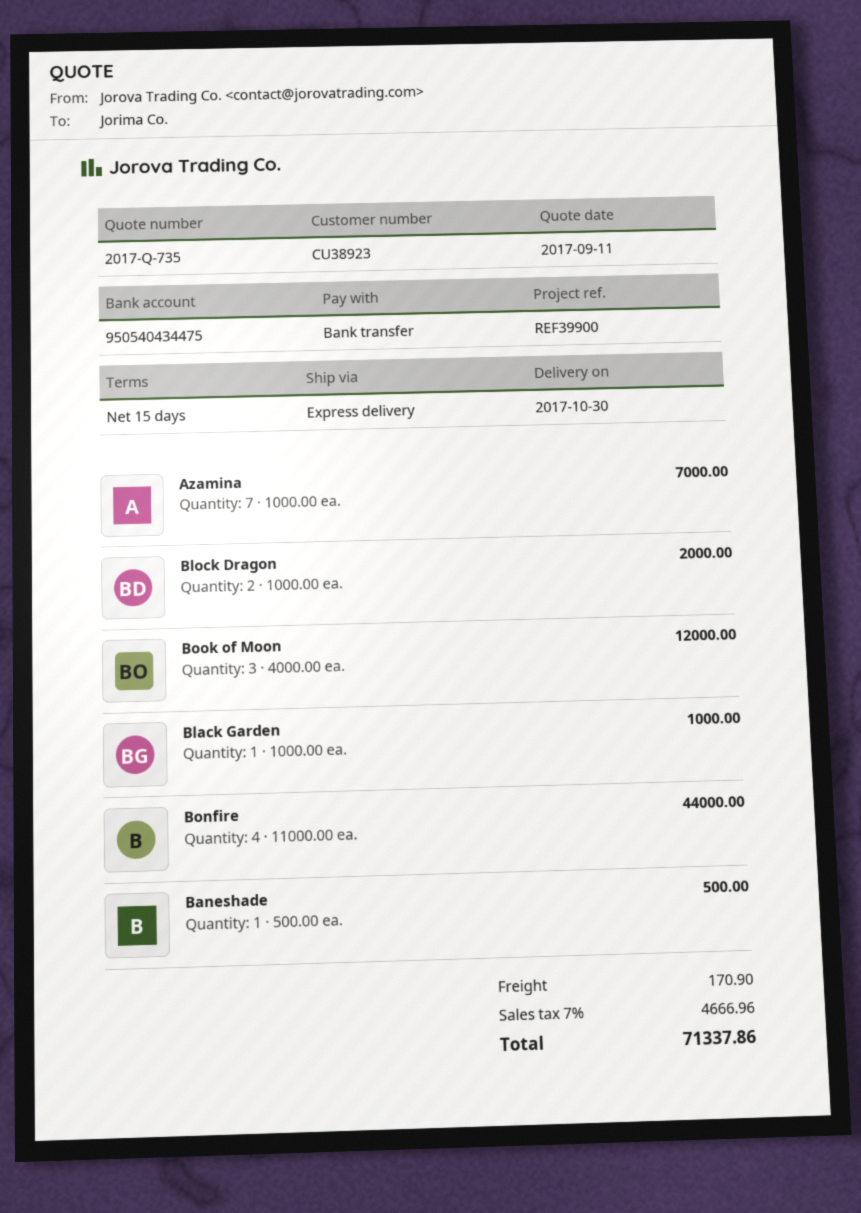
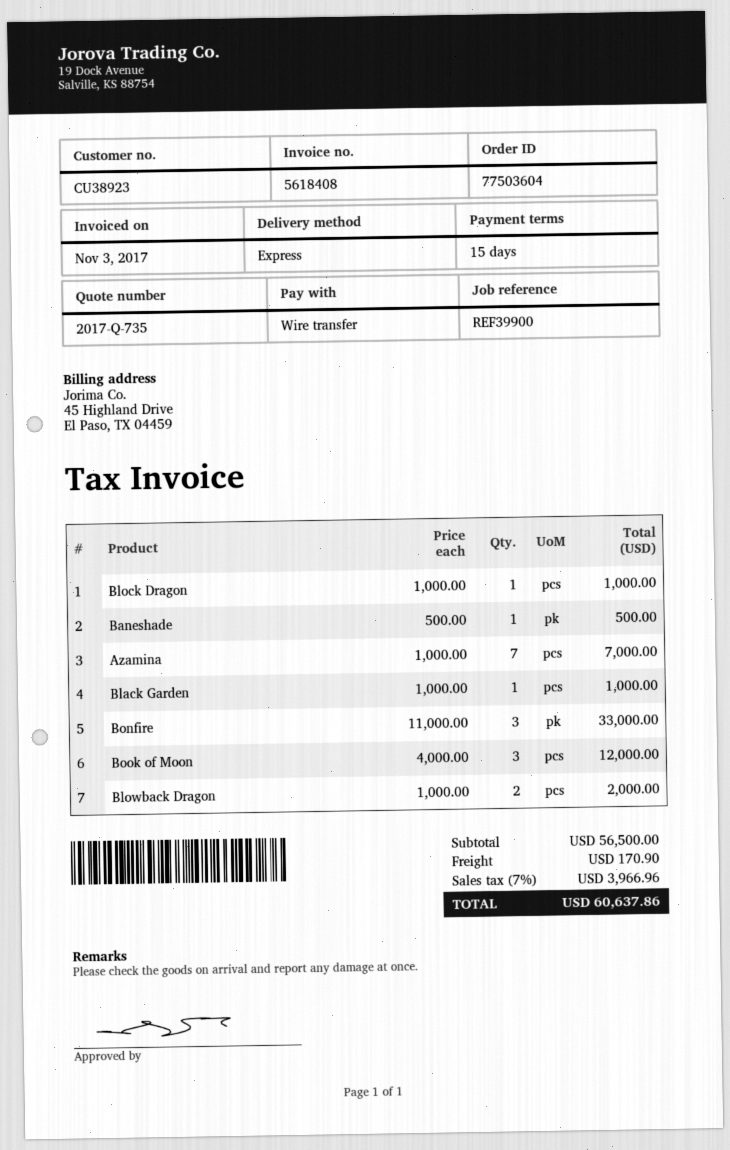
Block Dragon: 2 x 1000.00 = 2000.00 -> 1 x 1000.00 = 1000.00
Bonfire: 4 x 11000.00 = 44000.00 -> 3 x 11000.00 = 33000.00
Blowback Dragon: none -> 2 x 1000.00 = 2000.00
tax: 7% = 4666.96 -> 7% = 3966.96
total: 71337.86 -> 60637.86

